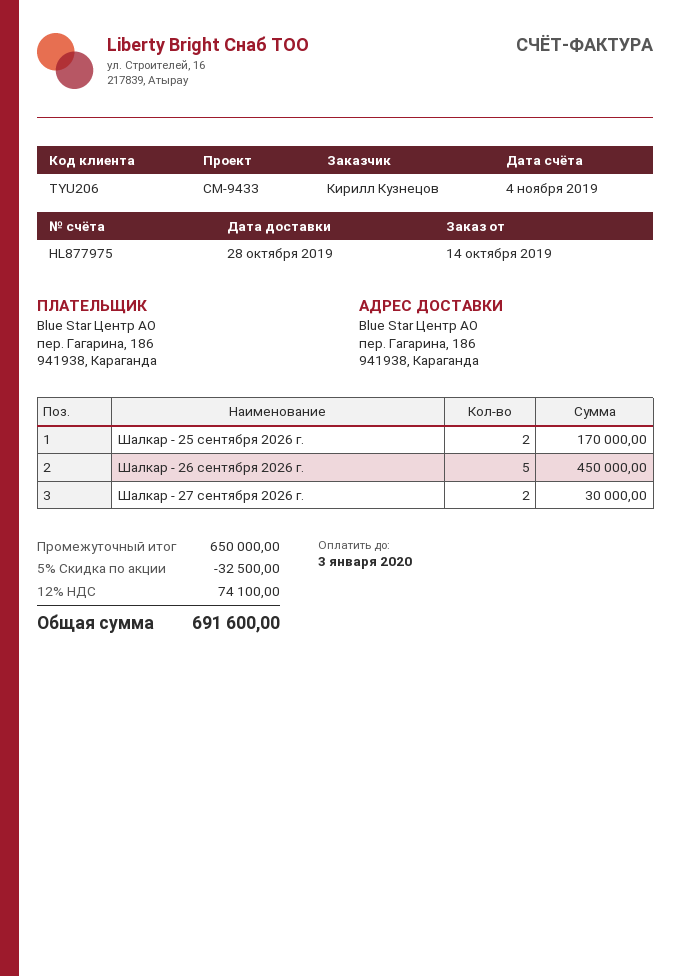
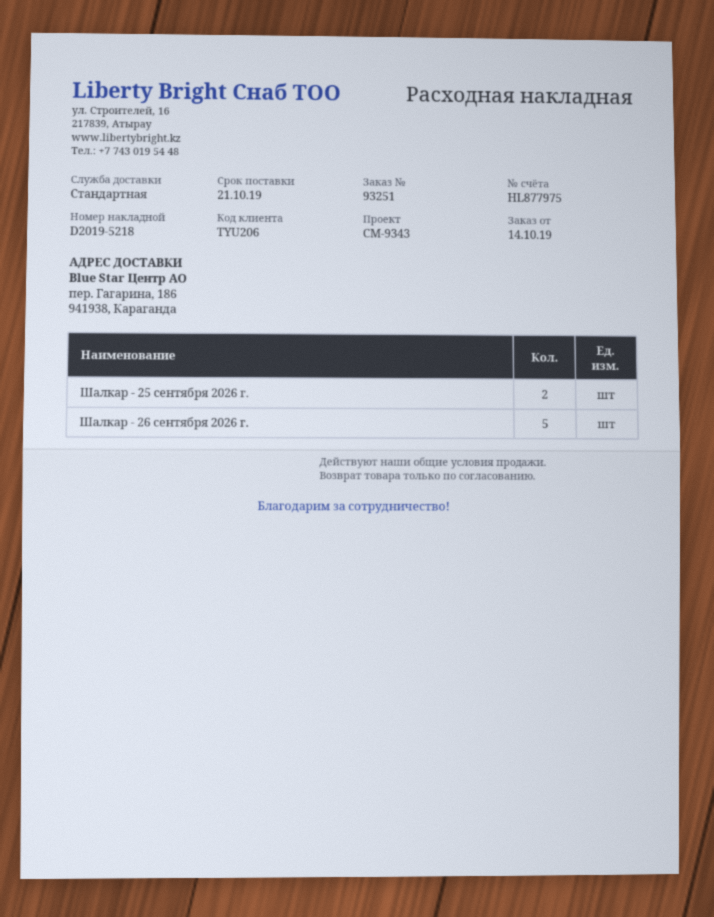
delivery date: 2019-10-28 -> 2019-10-21
reference: CM-9433 -> CM-9343
Шалкар - 27 сентября 2026 г.: 2 -> none

